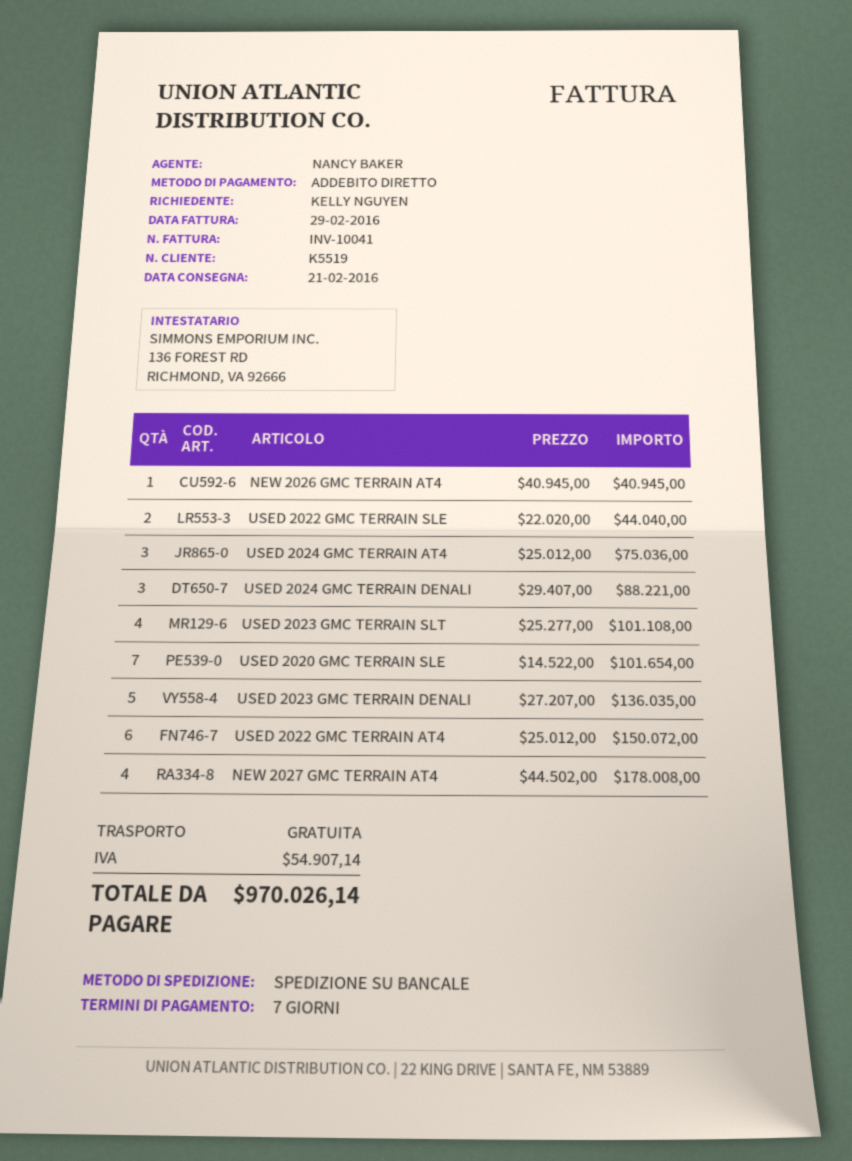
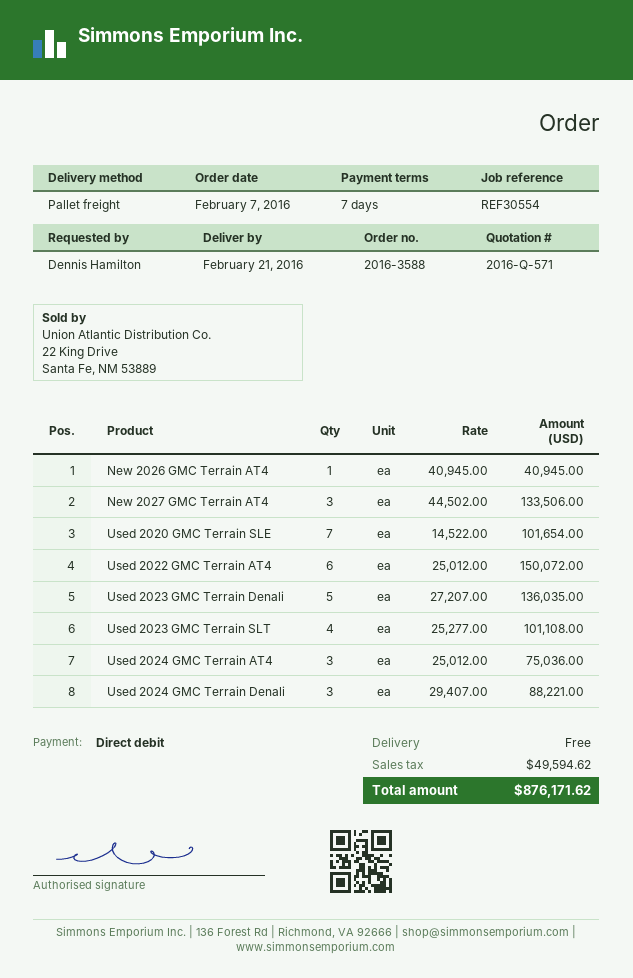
ordered by: KELLY NGUYEN -> Dennis Hamilton
USED 2022 GMC TERRAIN SLE: 2 x 22020.00 = 44040.00 -> none
NEW 2027 GMC TERRAIN AT4: 4 x 44502.00 = 178008.00 -> 3 x 44502.00 = 133506.00
tax: 54907.14 -> 49594.62
total: 970026.14 -> 876171.62

